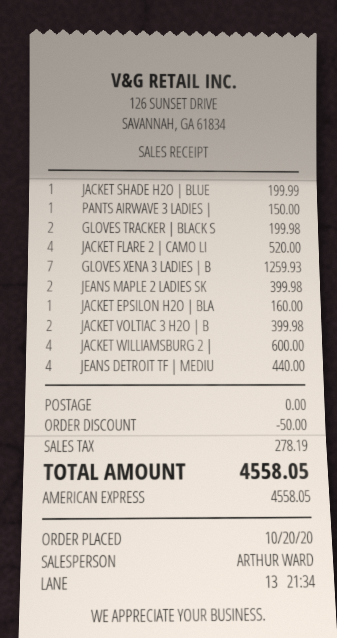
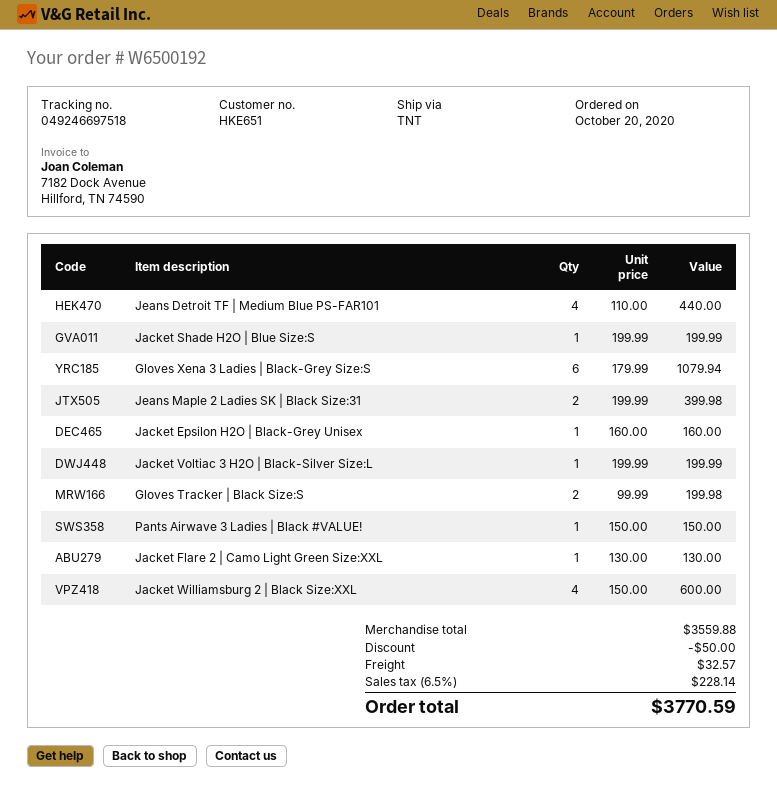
JACKET FLARE 2 | CAMO LI: 4 for 520.00 -> 1 for 130.00
GLOVES XENA 3 LADIES | B: 7 for 1259.93 -> 6 for 1079.94
JACKET VOLTIAC 3 H2O | B: 2 for 399.98 -> 1 for 199.99
shipping: 0.00 -> 32.57
tax: 278.19 -> 228.14
total: 4558.05 -> 3770.59

